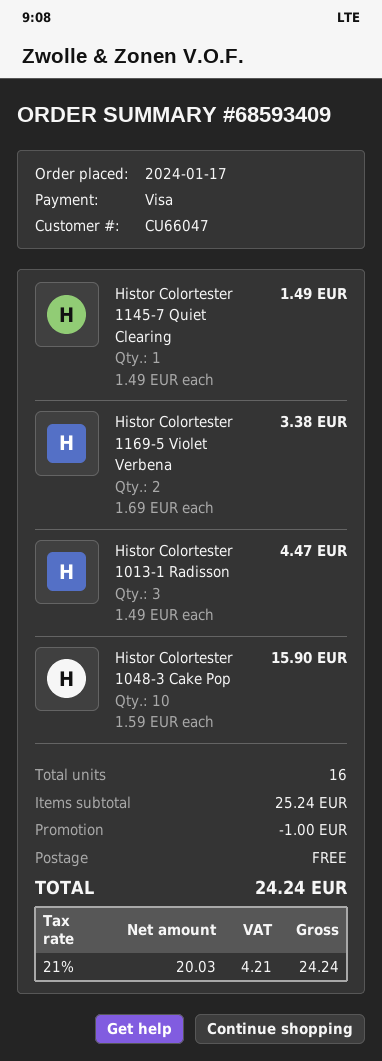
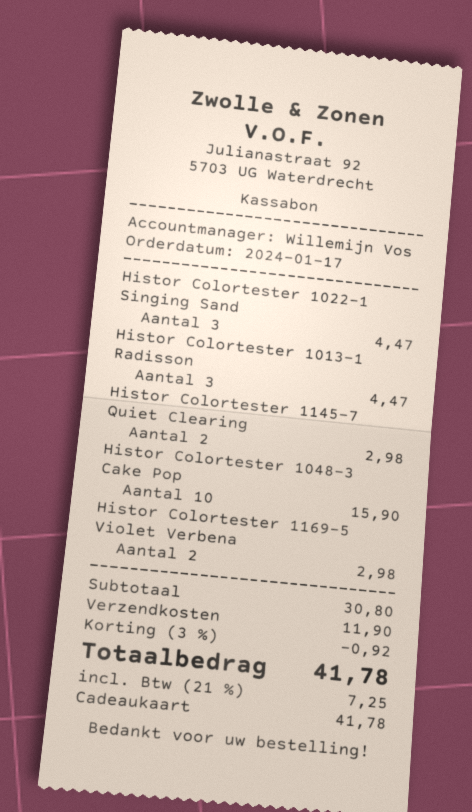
payment method: Visa -> gift card
Histor Colortester 1145-7 Quiet Clearing: 1 for 1.49 -> 2 for 2.98
Histor Colortester 1169-5 Violet Verbena: 2 for 3.38 -> 2 for 2.98
Histor Colortester 1022-1 Singing Sand: none -> 3 for 4.47
subtotal: 25.24 -> 30.80
discount: 1.00 -> 0.92
shipping: 0.00 -> 11.90
tax: 21% = 4.21 -> 21% = 7.25
total: 24.24 -> 41.78

